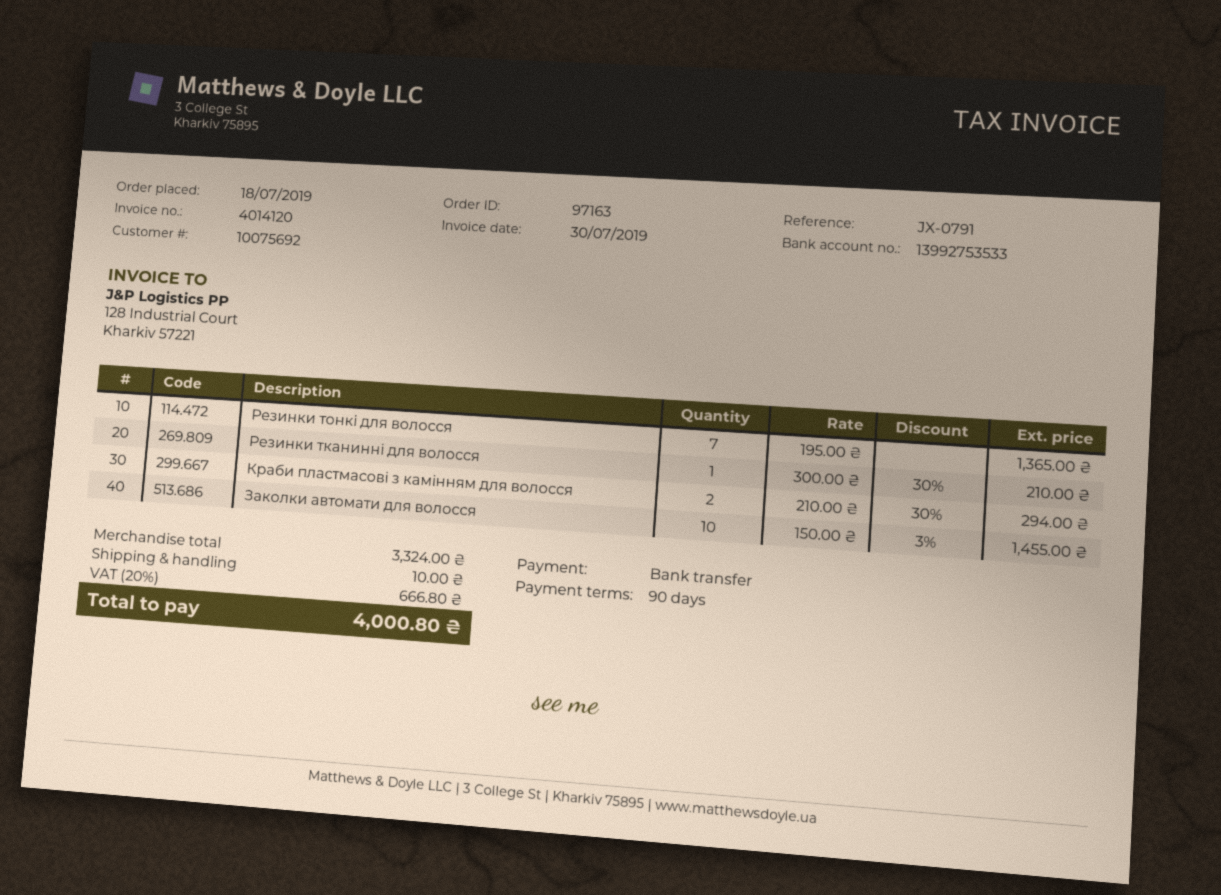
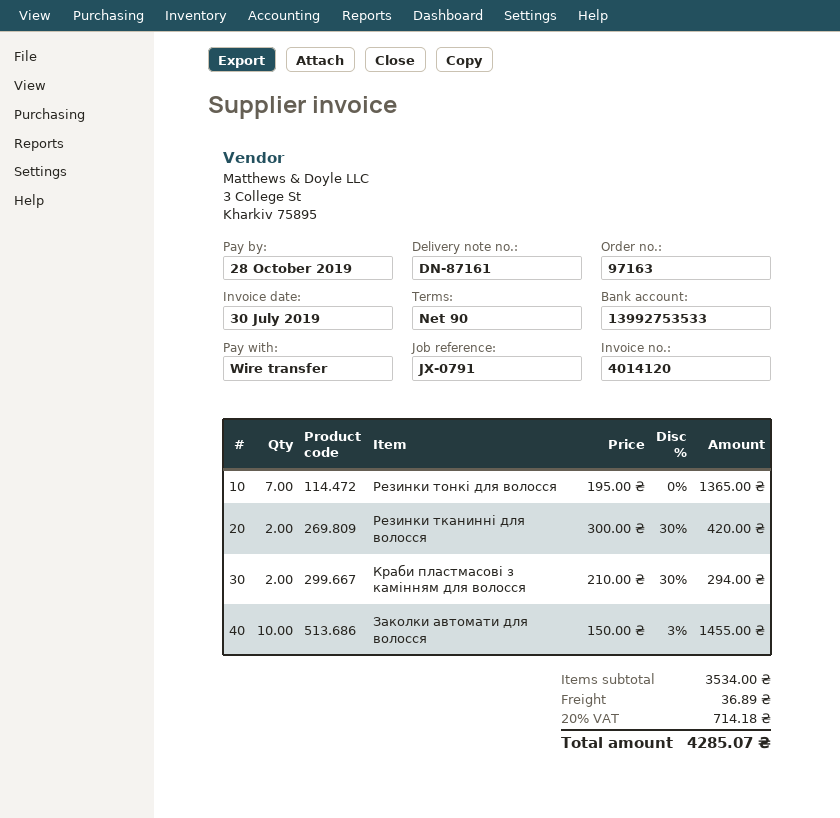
Резинки тканинні для волосся: 1 x 300.00 - 30% = 210.00 -> 2 x 300.00 - 30% = 420.00
subtotal: 3324.00 -> 3534.00
shipping: 10.00 -> 36.89
tax: 20% = 666.80 -> 20% = 714.18
total: 4000.80 -> 4285.07

